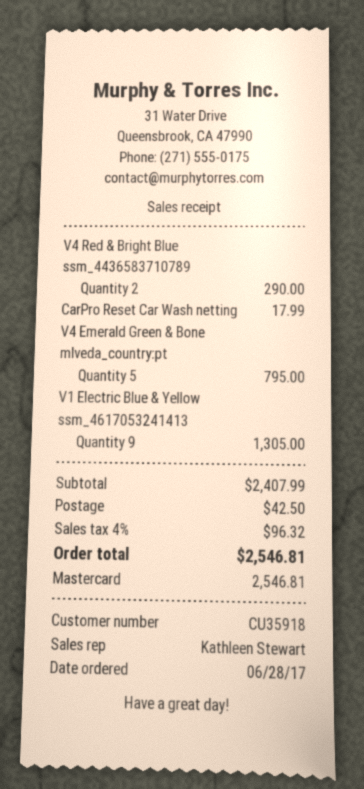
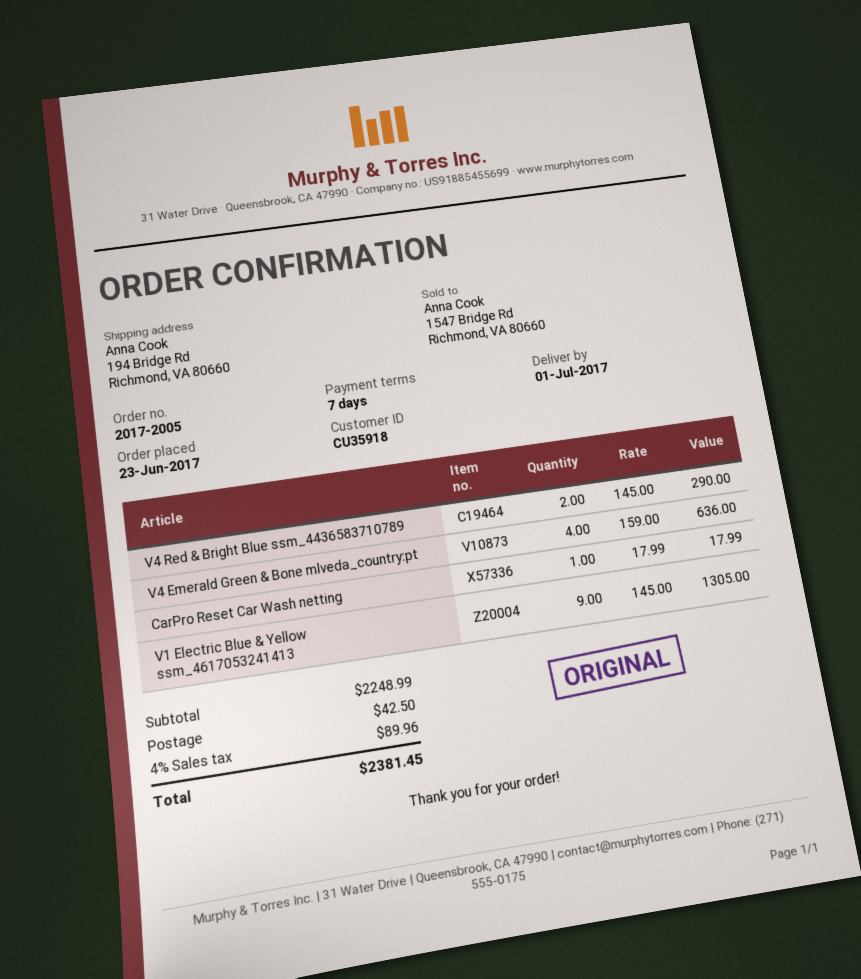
order date: 2017-06-28 -> 2017-06-23
V4 Emerald Green & Bone mlveda_country:pt: 5 for 795.00 -> 4 for 636.00
subtotal: 2407.99 -> 2248.99
tax: 4% = 96.32 -> 4% = 89.96
total: 2546.81 -> 2381.45

